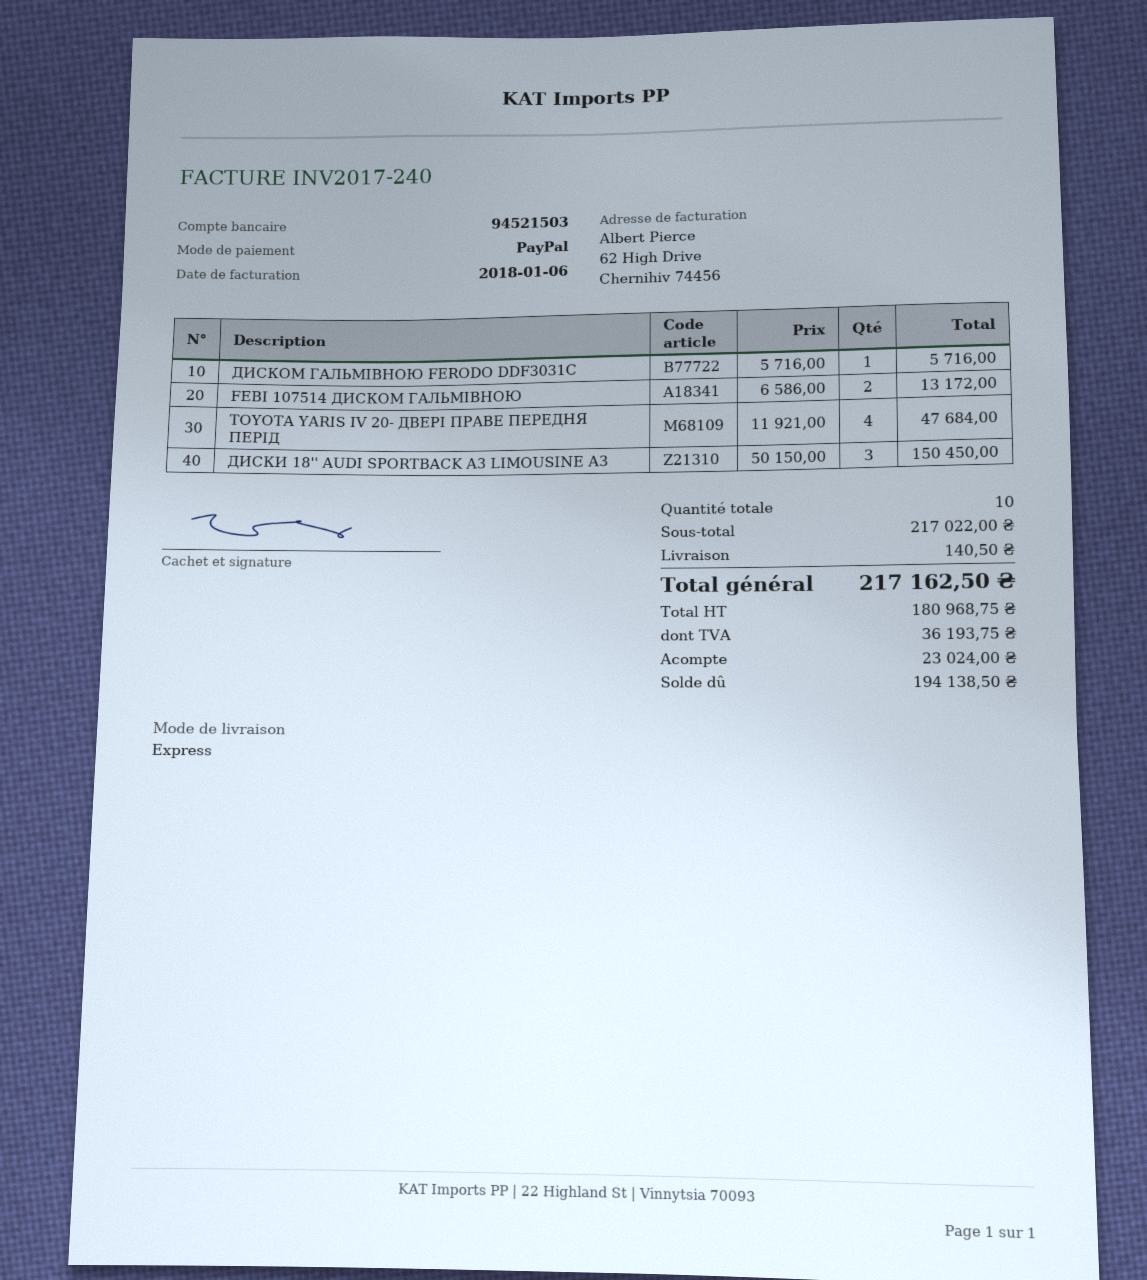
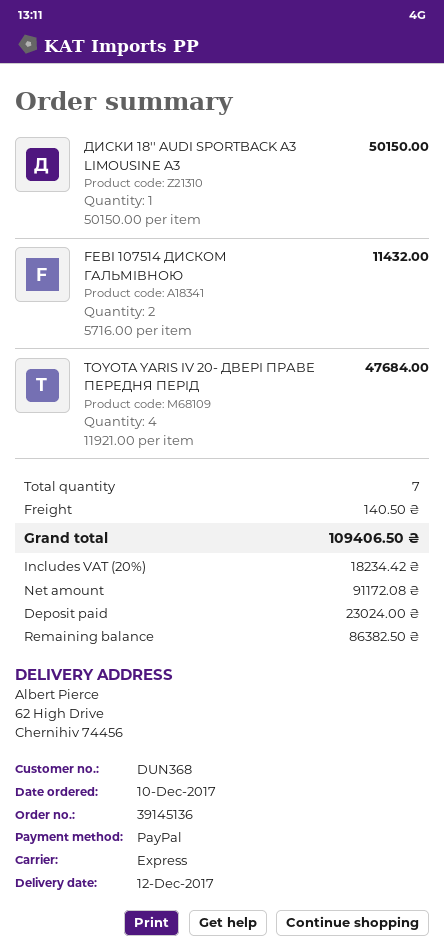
ДИСКОМ ГАЛЬМІВНОЮ FERODO DDF3031C: 1 x 5716.00 = 5716.00 -> none
FEBI 107514 ДИСКОМ ГАЛЬМІВНОЮ: 2 x 6586.00 = 13172.00 -> 2 x 5716.00 = 11432.00
ДИСКИ 18'' AUDI SPORTBACK A3 LIMOUSINE A3: 3 x 50150.00 = 150450.00 -> 1 x 50150.00 = 50150.00
total quantity: 10 -> 7
net: 180968.75 -> 91172.08
tax: 36193.75 -> 18234.42
total: 217162.50 -> 109406.50
balance: 194138.50 -> 86382.50

